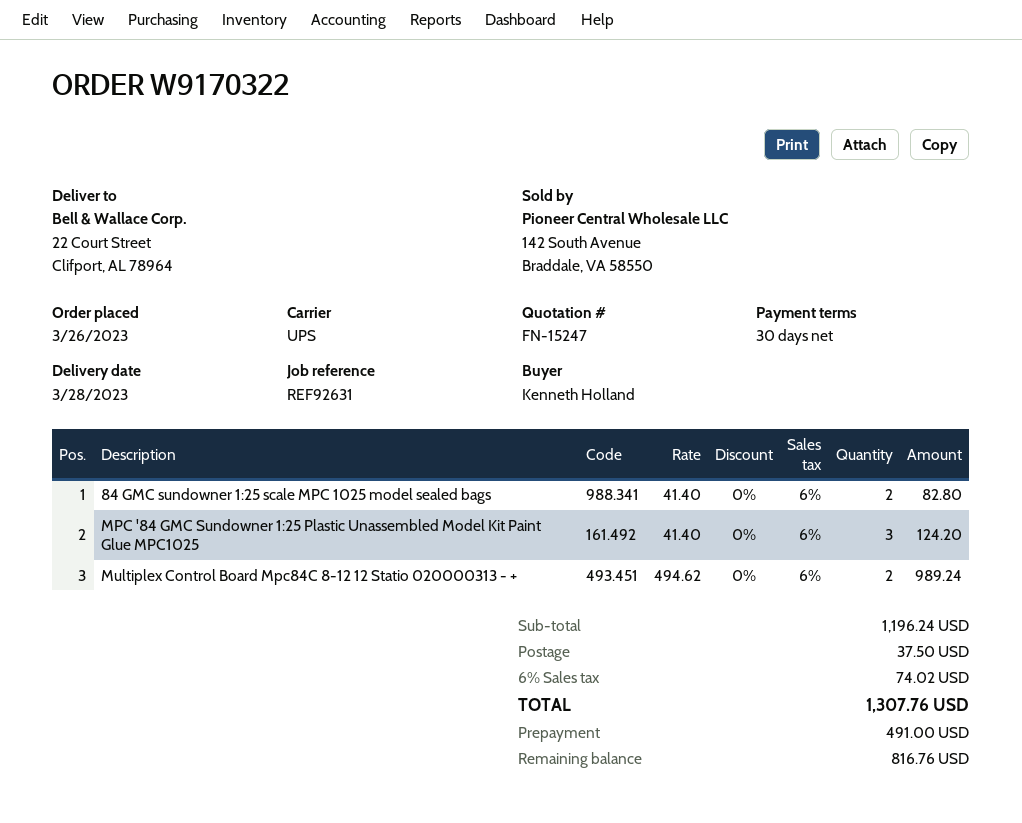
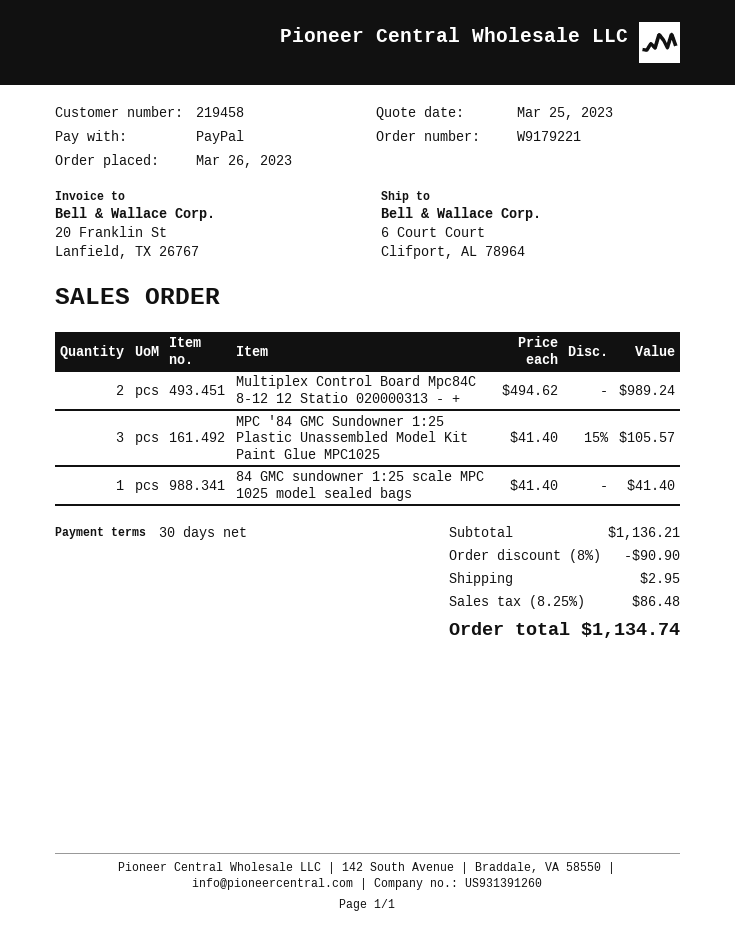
order number: W9170322 -> W9179221
ship to: 22 Court Street, Clifport, AL 78964 -> 6 Court Court, Clifport, AL 78964
84 GMC sundowner 1:25 scale MPC 1025 model sealed bags: 2 x 41.40 = 82.80 -> 1 x 41.40 = 41.40
MPC '84 GMC Sundowner 1:25 Plastic Unassembled Model Kit Paint Glue MPC1025: 3 x 41.40 = 124.20 -> 3 x 41.40 - 15% = 105.57
subtotal: 1196.24 -> 1136.21
discount: none -> 8% = 90.90
shipping: 37.50 -> 2.95
tax: 6% = 74.02 -> 8.25% = 86.48
total: 1307.76 -> 1134.74

